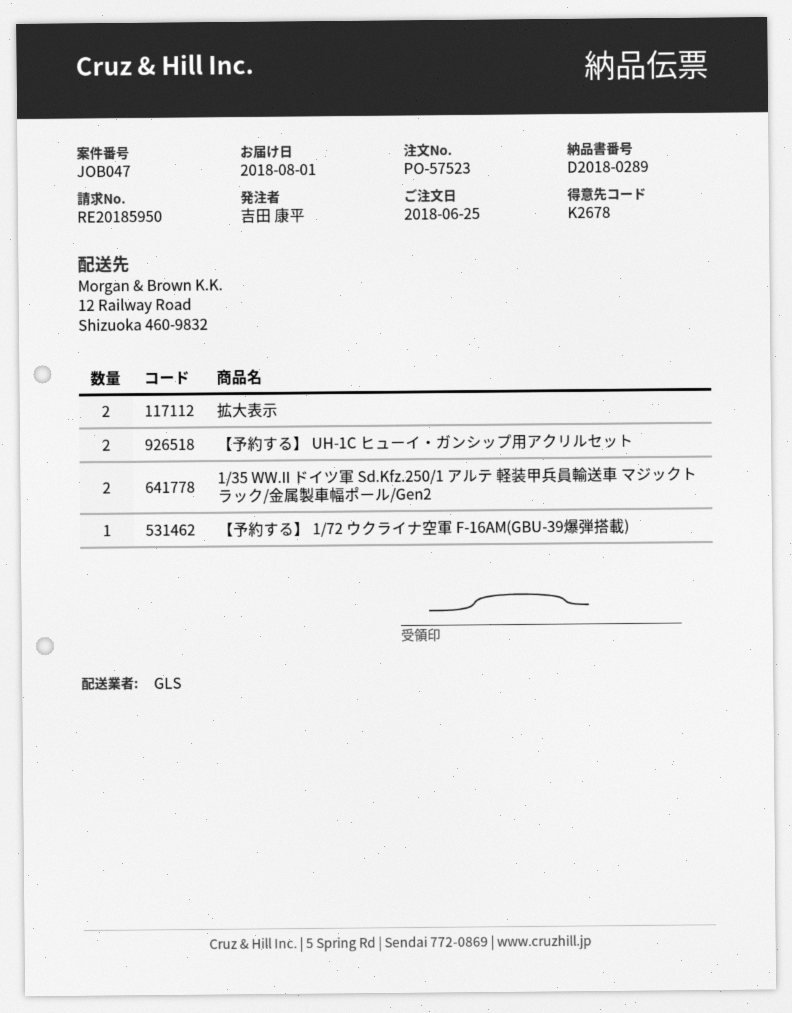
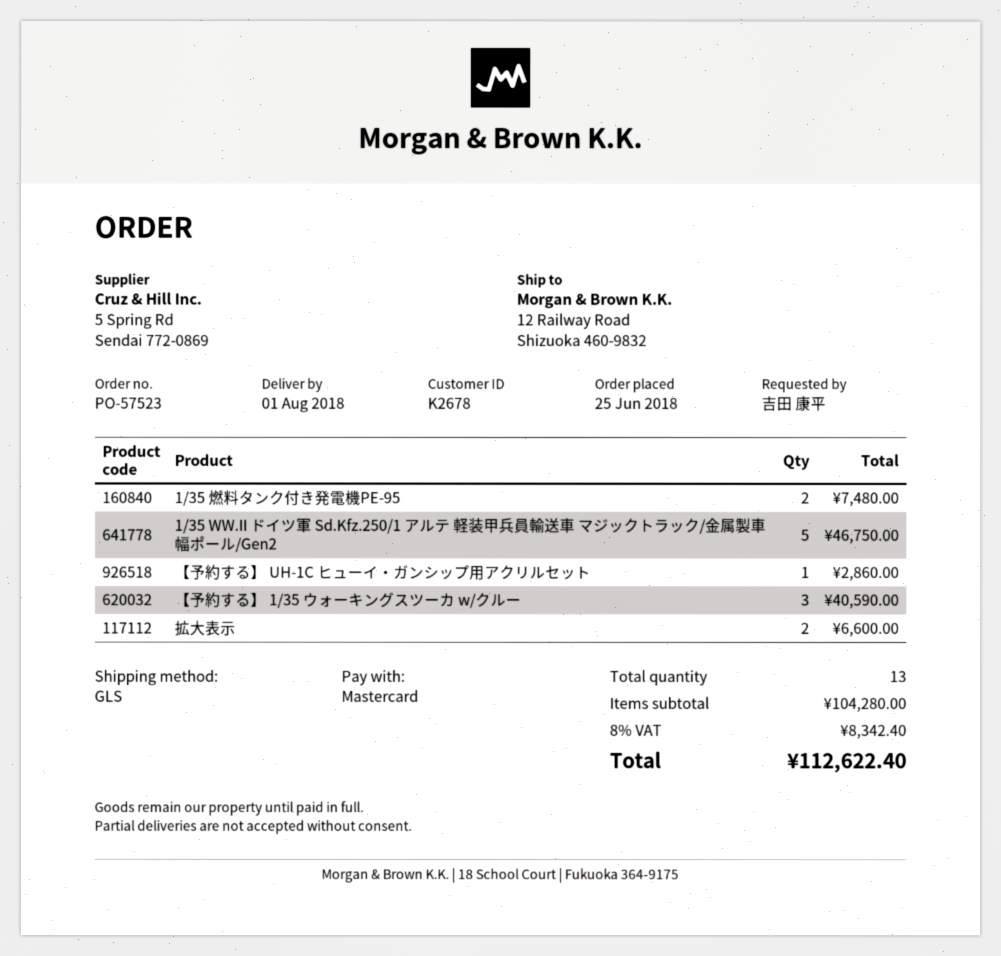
【予約する】 UH-1C ヒューイ・ガンシップ用アクリルセット: 2 -> 1
1/35 WW.II ドイツ軍 Sd.Kfz.250/1 アルテ 軽装甲兵員輸送車 マジックトラック/金属製車幅ポール/Gen2: 2 -> 5
【予約する】 1/72 ウクライナ空軍 F-16AM(GBU-39爆弾搭載): 1 -> none
1/35 燃料タンク付き発電機PE-95: none -> 2
【予約する】 1/35 ウォーキングスツーカ w/クルー: none -> 3

